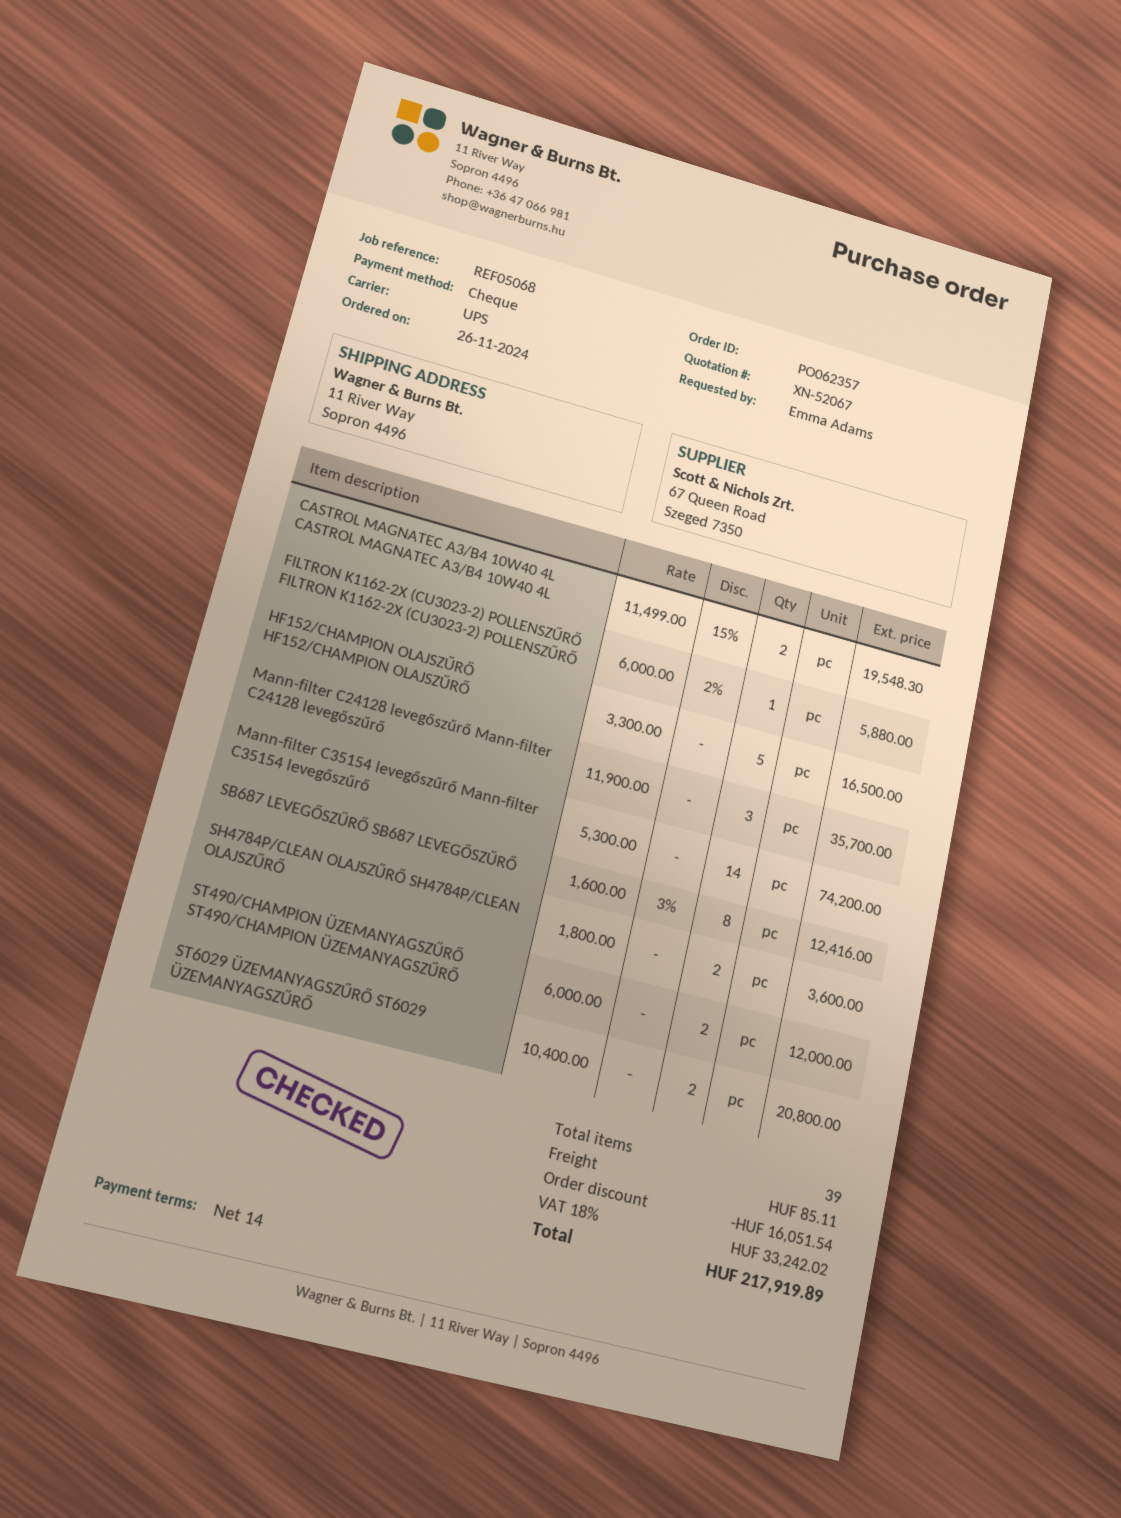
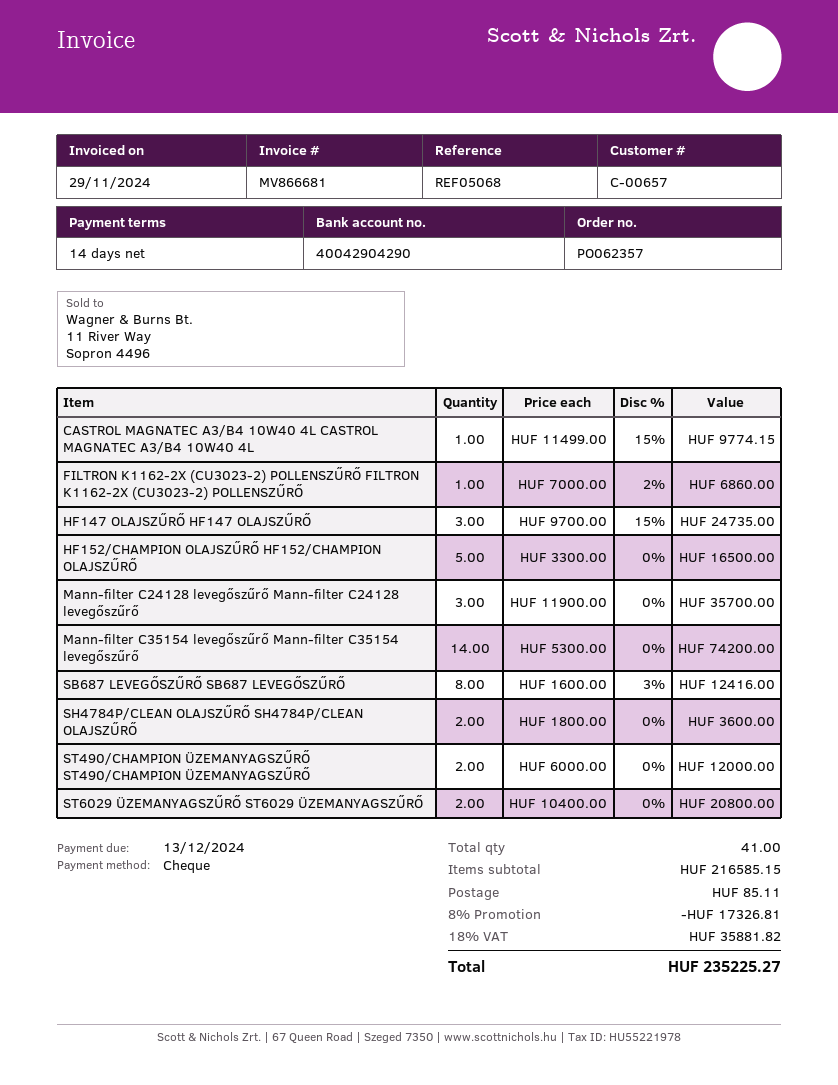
CASTROL MAGNATEC A3/B4 10W40 4L CASTROL MAGNATEC A3/B4 10W40 4L: 2 x 11499.00 - 15% = 19548.30 -> 1 x 11499.00 - 15% = 9774.15
FILTRON K1162-2X (CU3023-2) POLLENSZŰRŐ FILTRON K1162-2X (CU3023-2) POLLENSZŰRŐ: 1 x 6000.00 - 2% = 5880.00 -> 1 x 7000.00 - 2% = 6860.00
HF147 OLAJSZŰRŐ HF147 OLAJSZŰRŐ: none -> 3 x 9700.00 - 15% = 24735.00
total quantity: 39 -> 41
discount: 16051.54 -> 17326.81
tax: 18% = 33242.02 -> 18% = 35881.82
total: 217919.89 -> 235225.27

